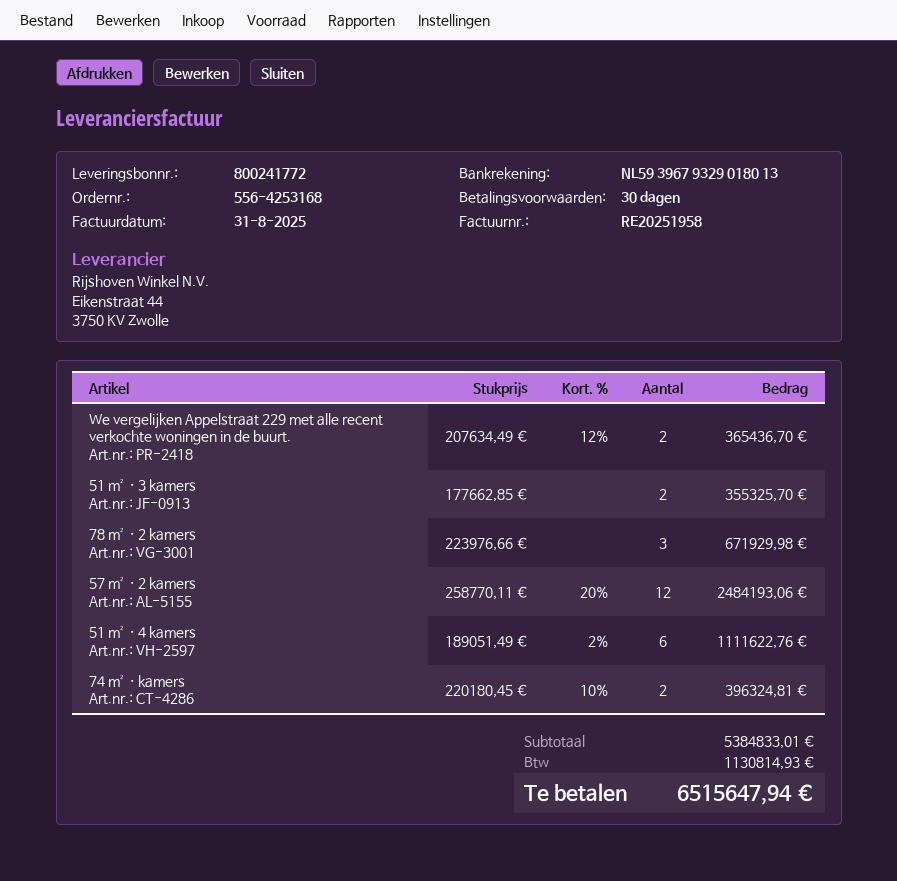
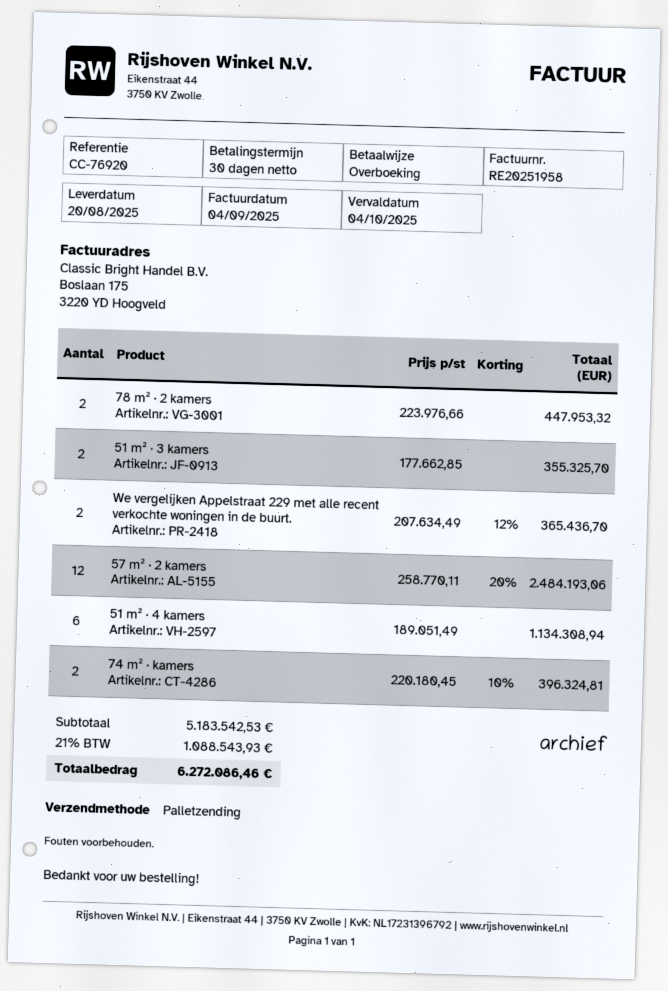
invoice date: 2025-08-31 -> 2025-09-04
78 m² · 2 kamers: 3 x 223976.66 = 671929.98 -> 2 x 223976.66 = 447953.32
51 m² · 4 kamers: 6 x 189051.49 - 2% = 1111622.76 -> 6 x 189051.49 = 1134308.94
subtotal: 5384833.01 -> 5183542.53
tax: 1130814.93 -> 1088543.93
total: 6515647.94 -> 6272086.46

